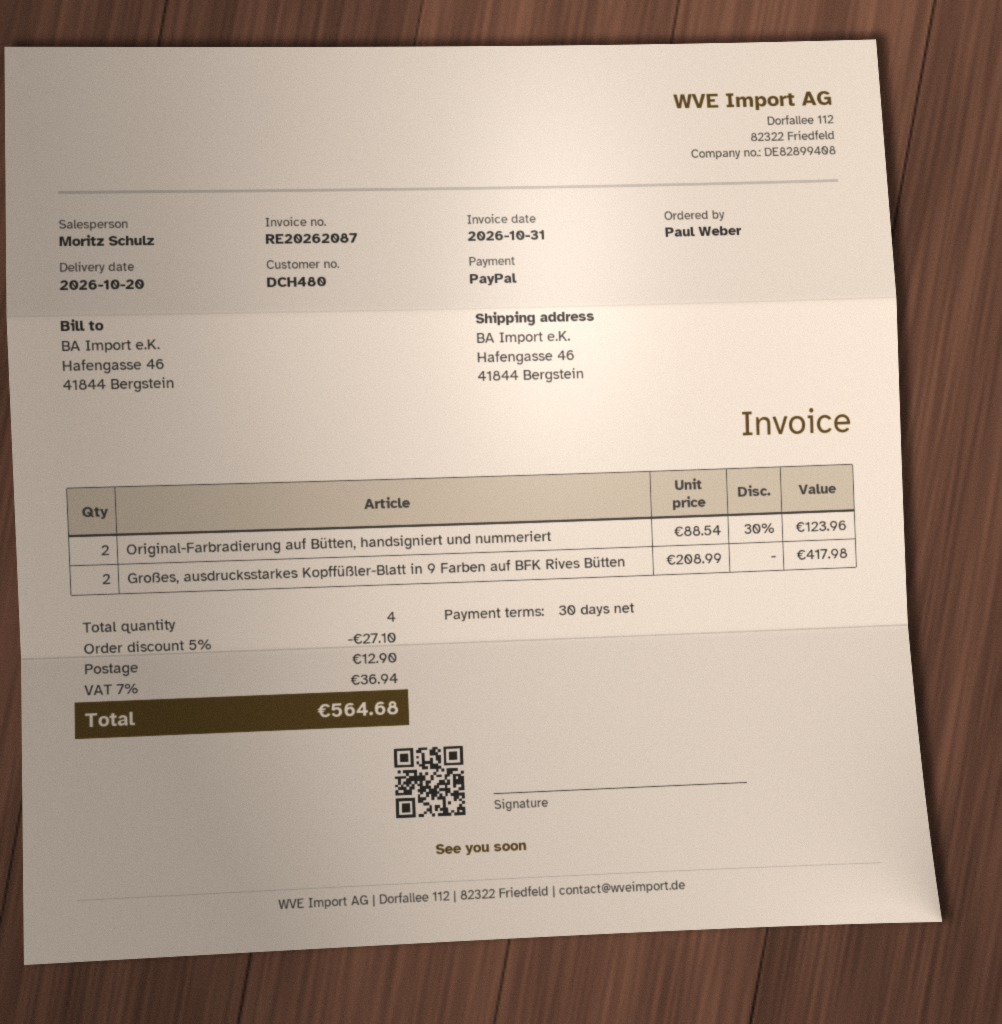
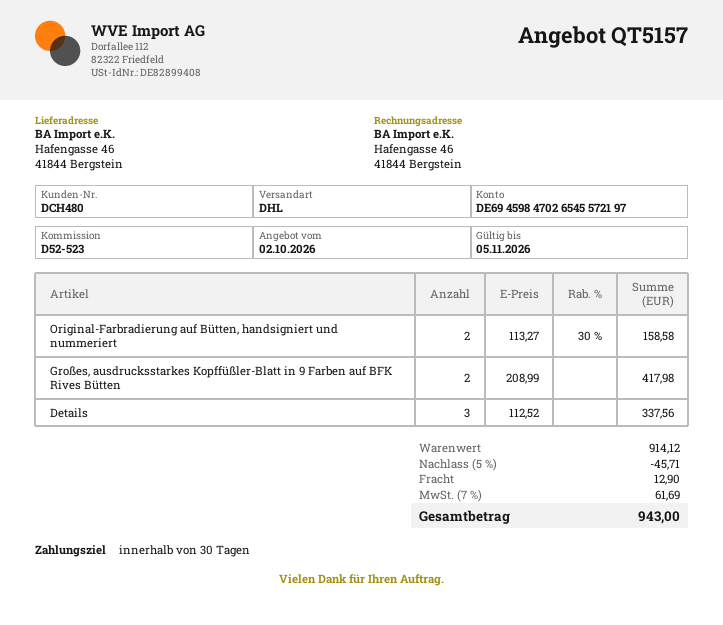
Original-Farbradierung auf Bütten, handsigniert und nummeriert: 2 x 88.54 - 30% = 123.96 -> 2 x 113.27 - 30% = 158.58
Details: none -> 3 x 112.52 = 337.56
discount: 5% = 27.10 -> 5% = 45.71
tax: 7% = 36.94 -> 7% = 61.69
total: 564.68 -> 943.00

